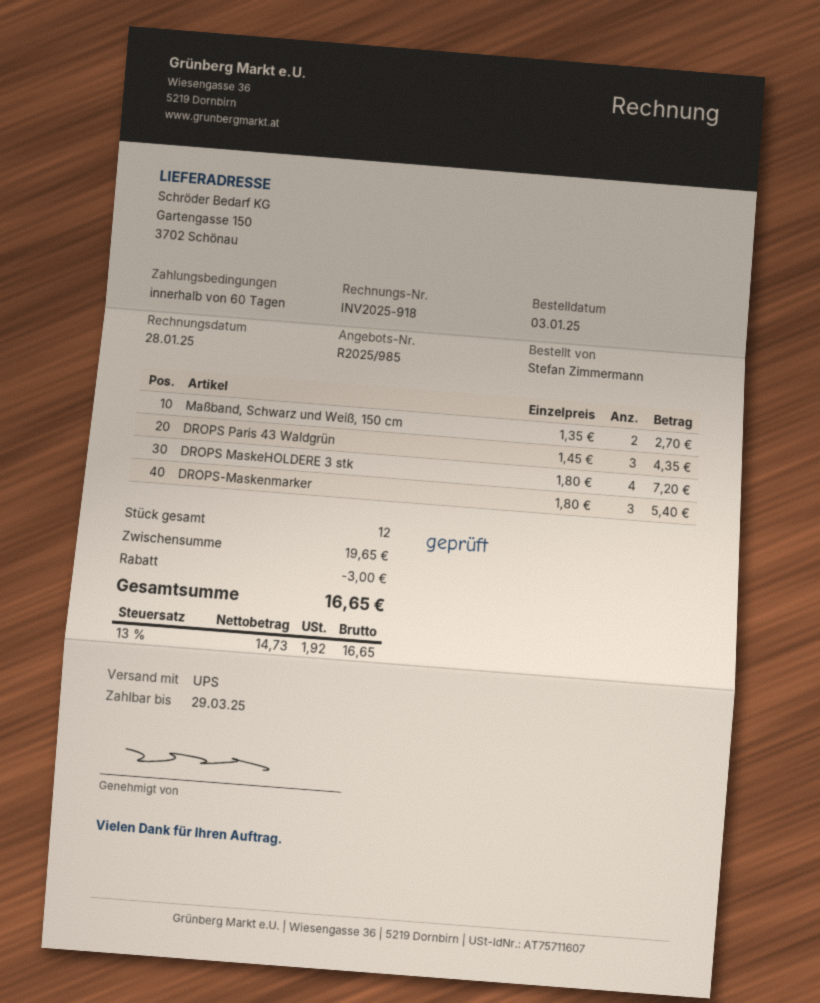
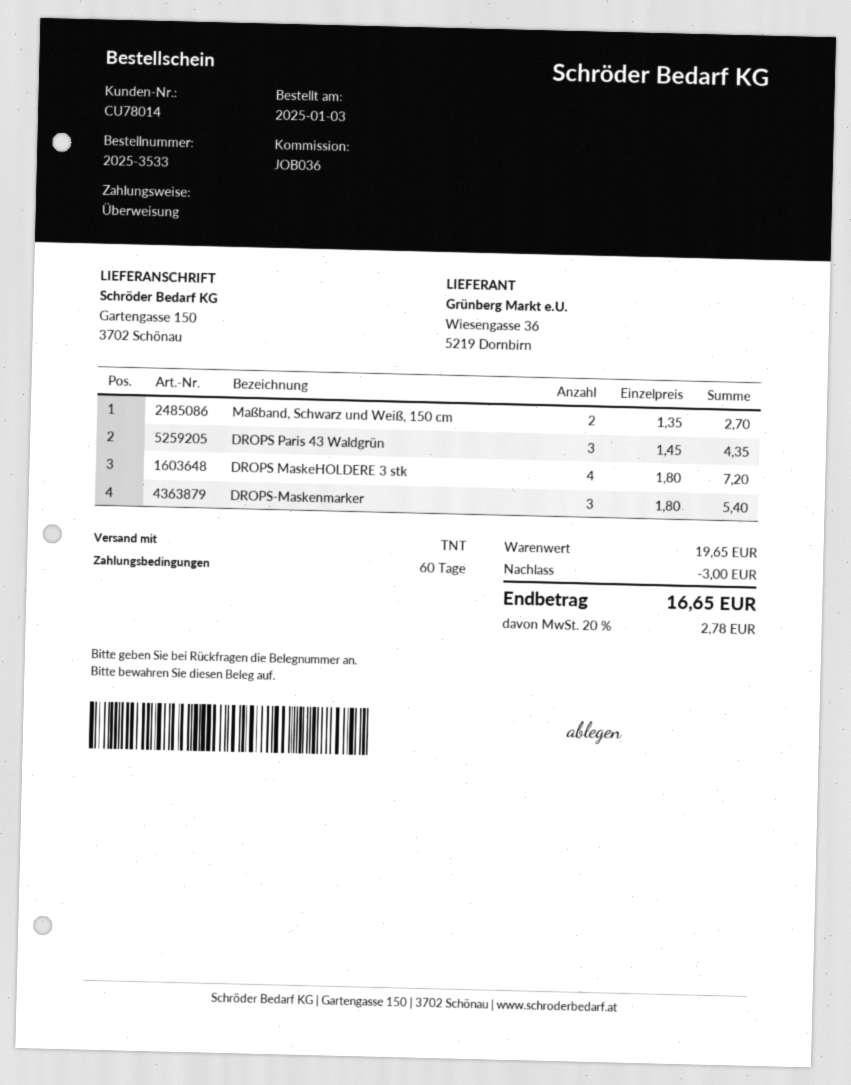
shipping method: UPS -> TNT
tax: 13% = 1.92 -> 20% = 2.78

